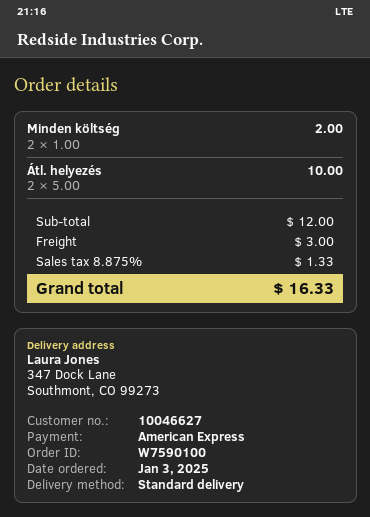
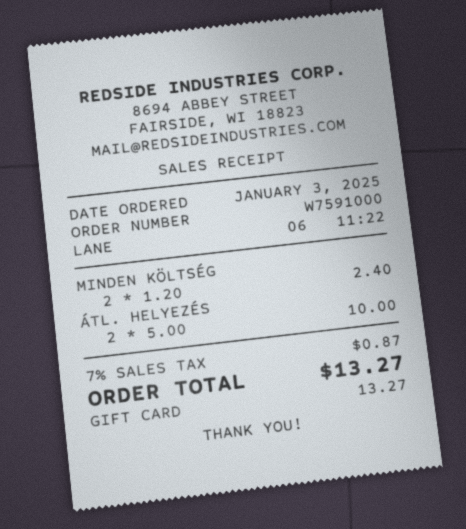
order number: W7590100 -> W7591000
payment method: American Express -> gift card
Minden költség: 2 x 1.00 = 2.00 -> 2 x 1.20 = 2.40
shipping: 3.00 -> none
tax: 8.875% = 1.33 -> 7% = 0.87
total: 16.33 -> 13.27

